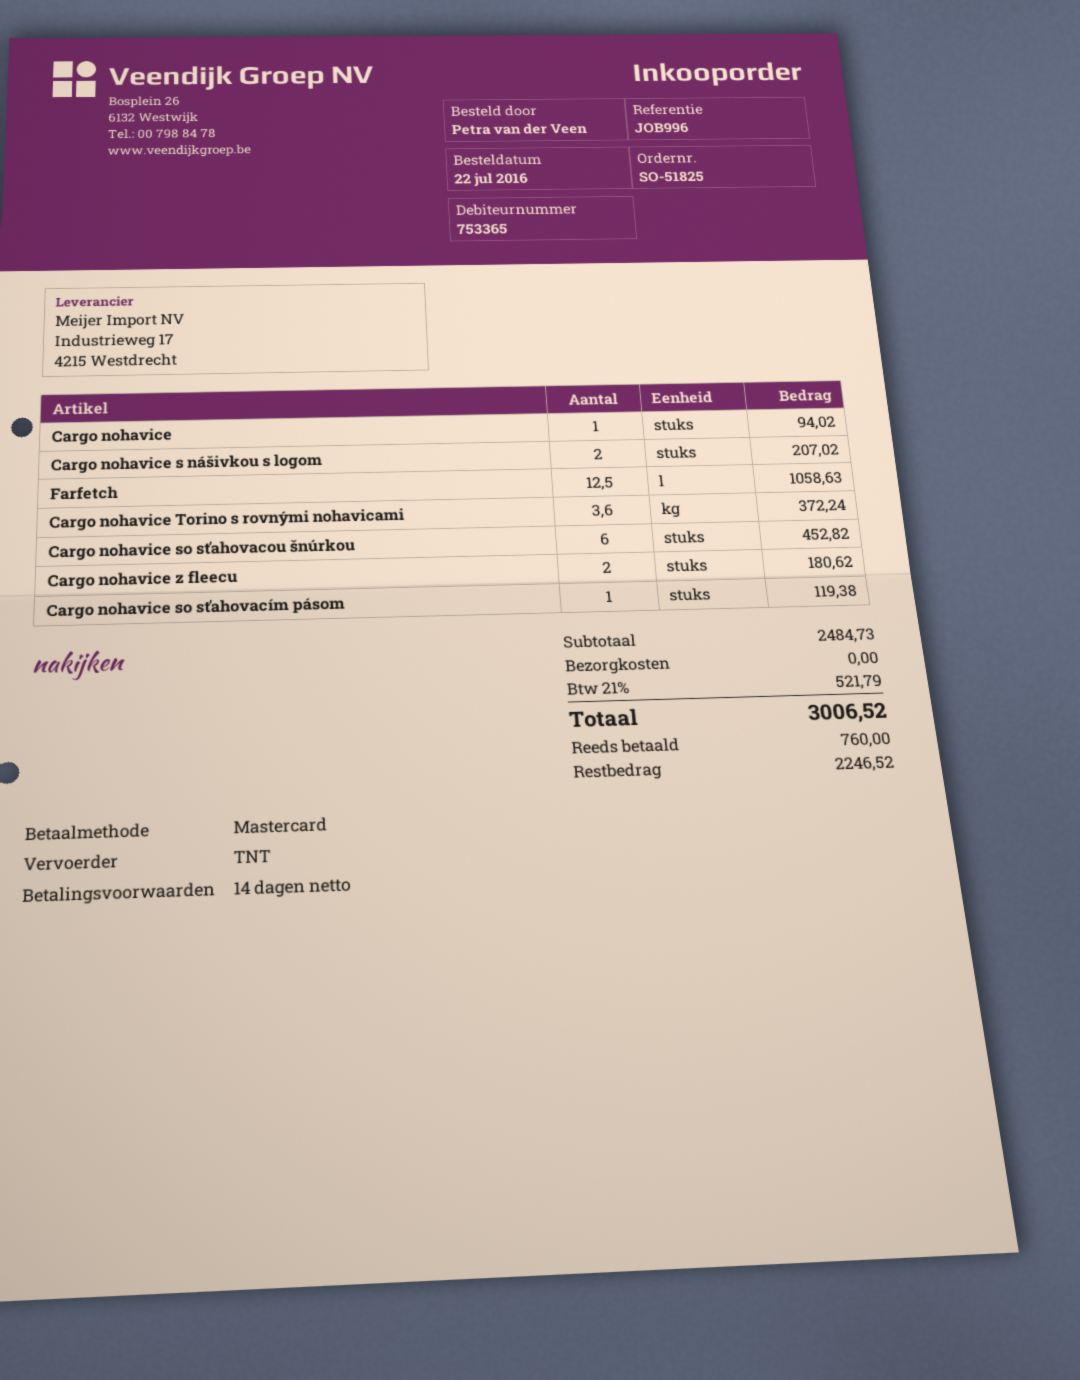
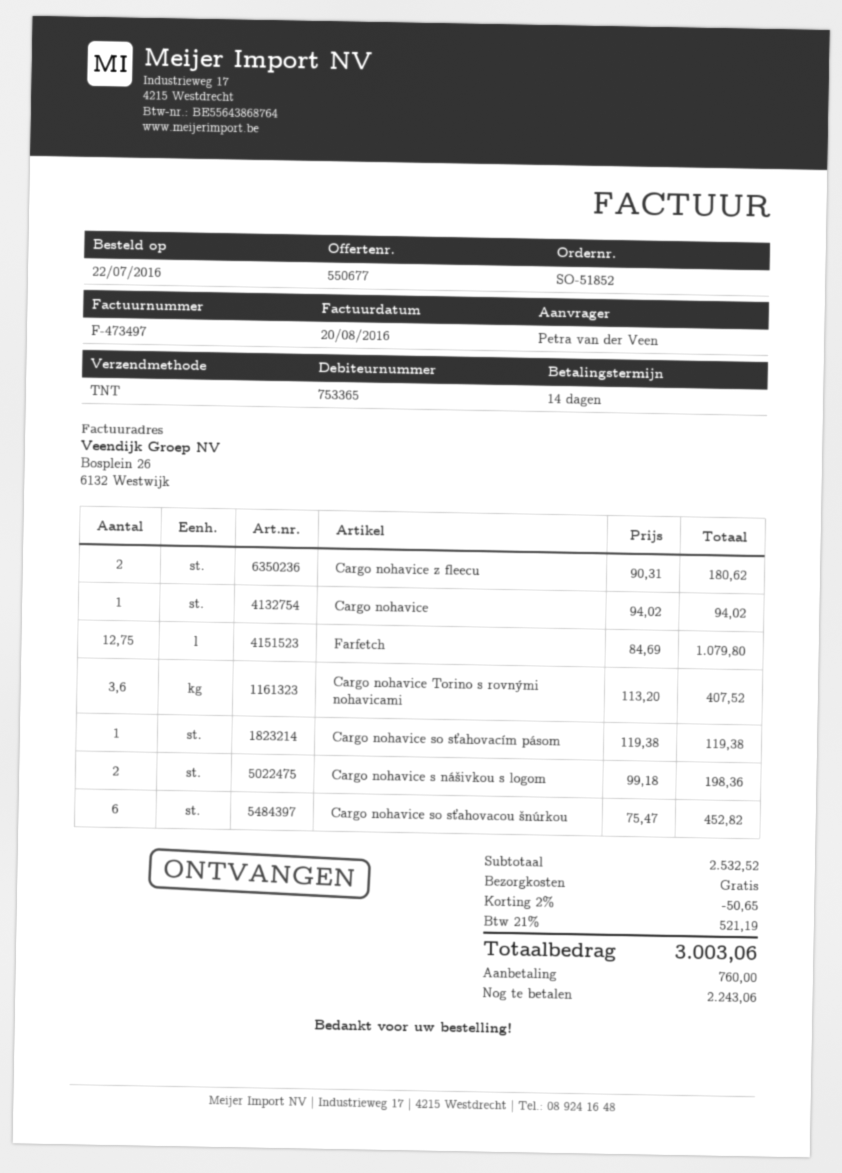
order number: SO-51825 -> SO-51852
Cargo nohavice s nášivkou s logom: 2 for 207.02 -> 2 for 198.36
Farfetch: 12.5 for 1058.63 -> 12.75 for 1079.80
Cargo nohavice Torino s rovnými nohavicami: 3.6 for 372.24 -> 3.6 for 407.52
subtotal: 2484.73 -> 2532.52
discount: none -> 2% = 50.65
tax: 21% = 521.79 -> 21% = 521.19
total: 3006.52 -> 3003.06
balance: 2246.52 -> 2243.06

